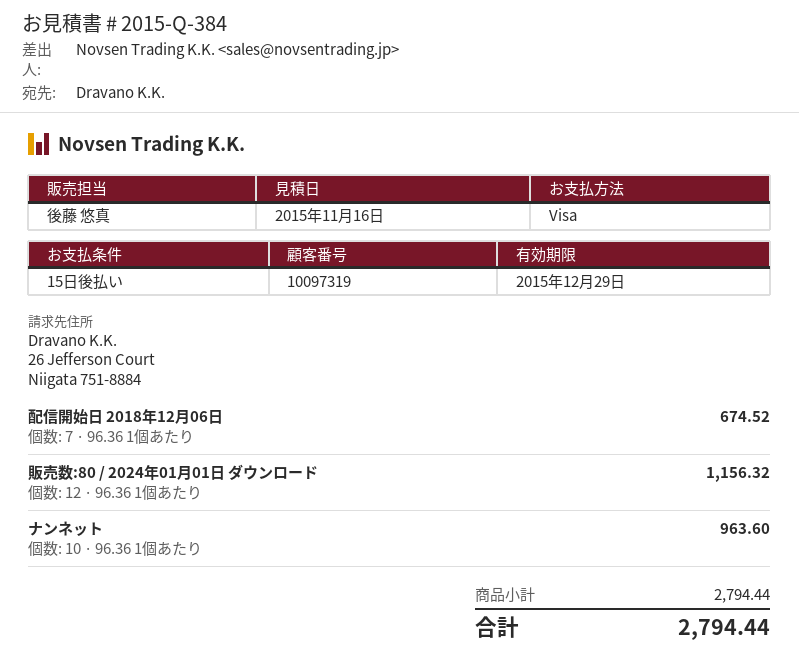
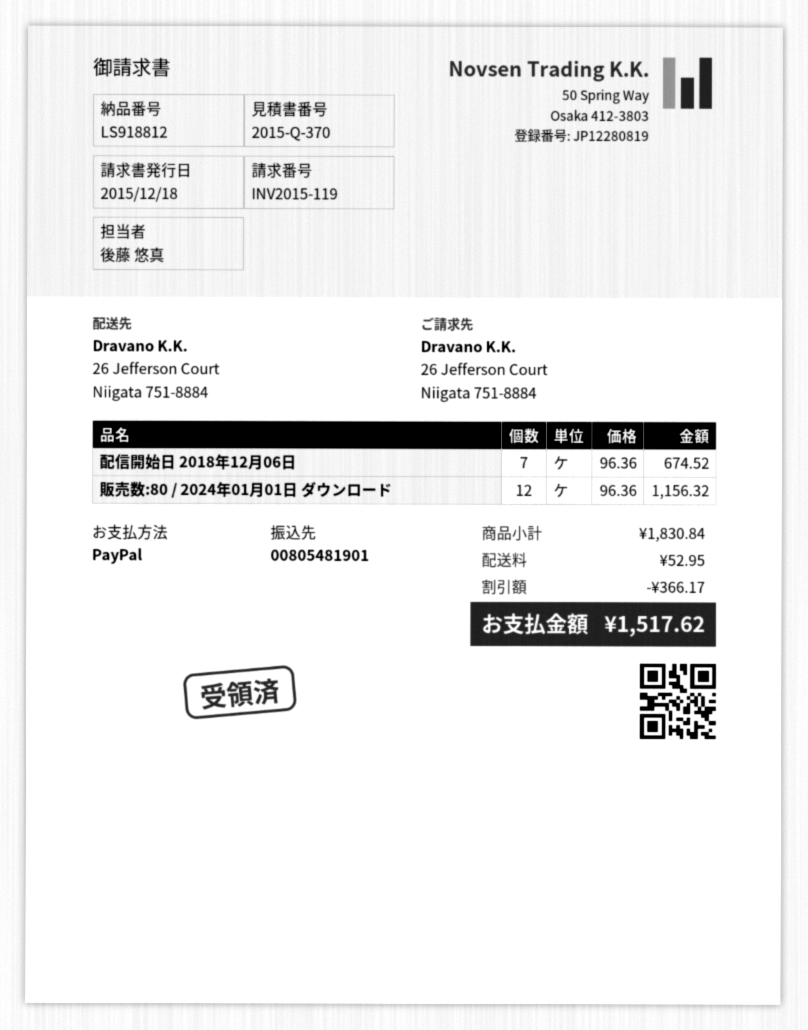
quote number: 2015-Q-384 -> 2015-Q-370
payment method: Visa -> PayPal
ナンネット: 10 x 96.36 = 963.60 -> none
subtotal: 2794.44 -> 1830.84
discount: none -> 366.17
shipping: none -> 52.95
total: 2794.44 -> 1517.62

